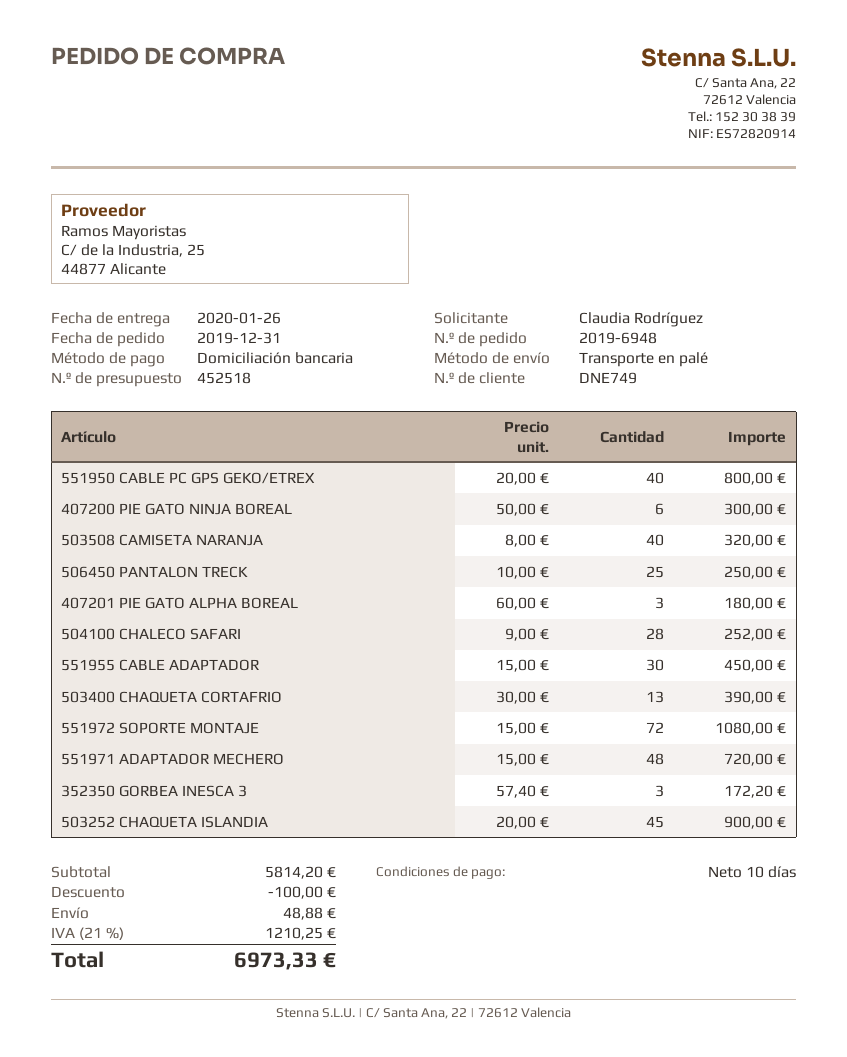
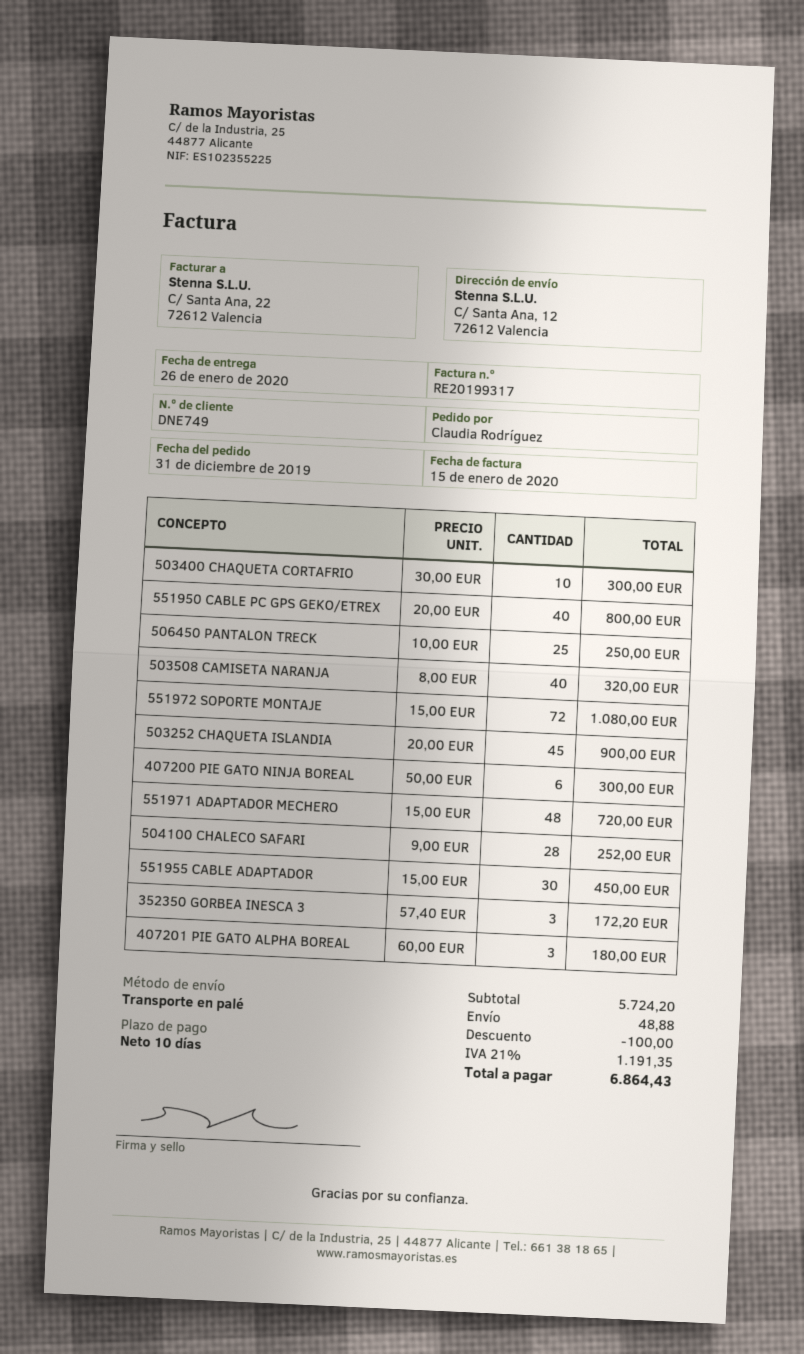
503400 CHAQUETA CORTAFRIO: 13 x 30.00 = 390.00 -> 10 x 30.00 = 300.00
subtotal: 5814.20 -> 5724.20
tax: 21% = 1210.25 -> 21% = 1191.35
total: 6973.33 -> 6864.43

